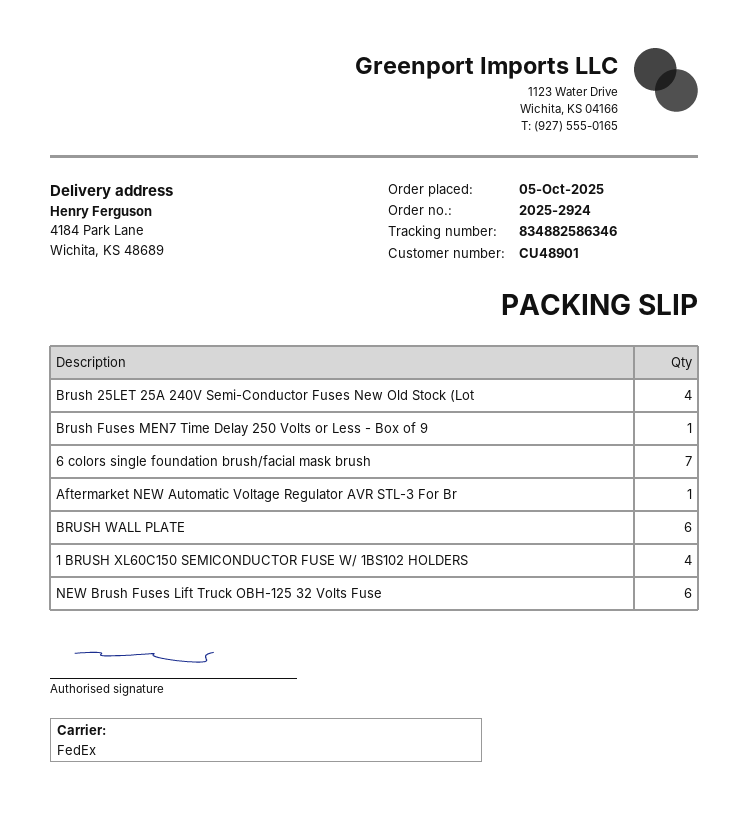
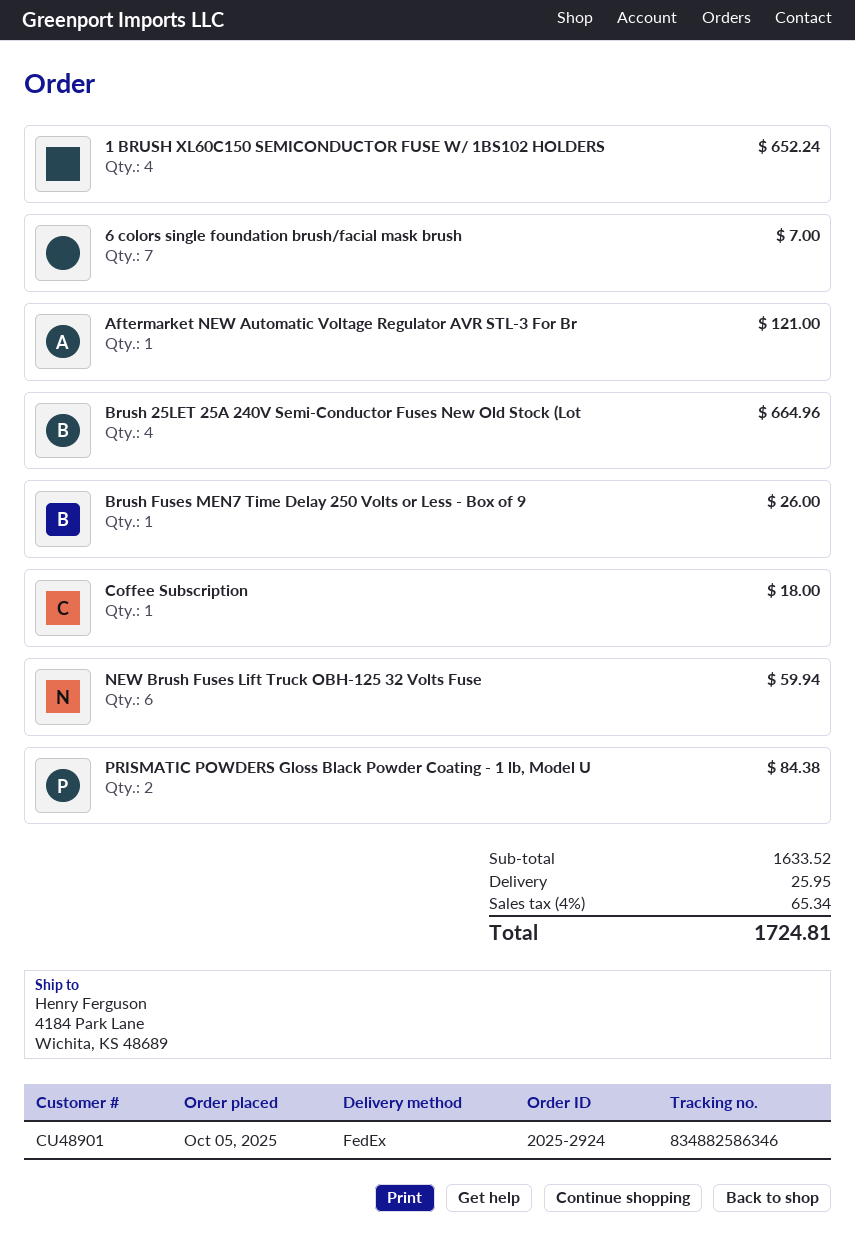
BRUSH WALL PLATE: 6 -> none
Coffee Subscription: none -> 1
PRISMATIC POWDERS Gloss Black Powder Coating - 1 lb, Model U: none -> 2

